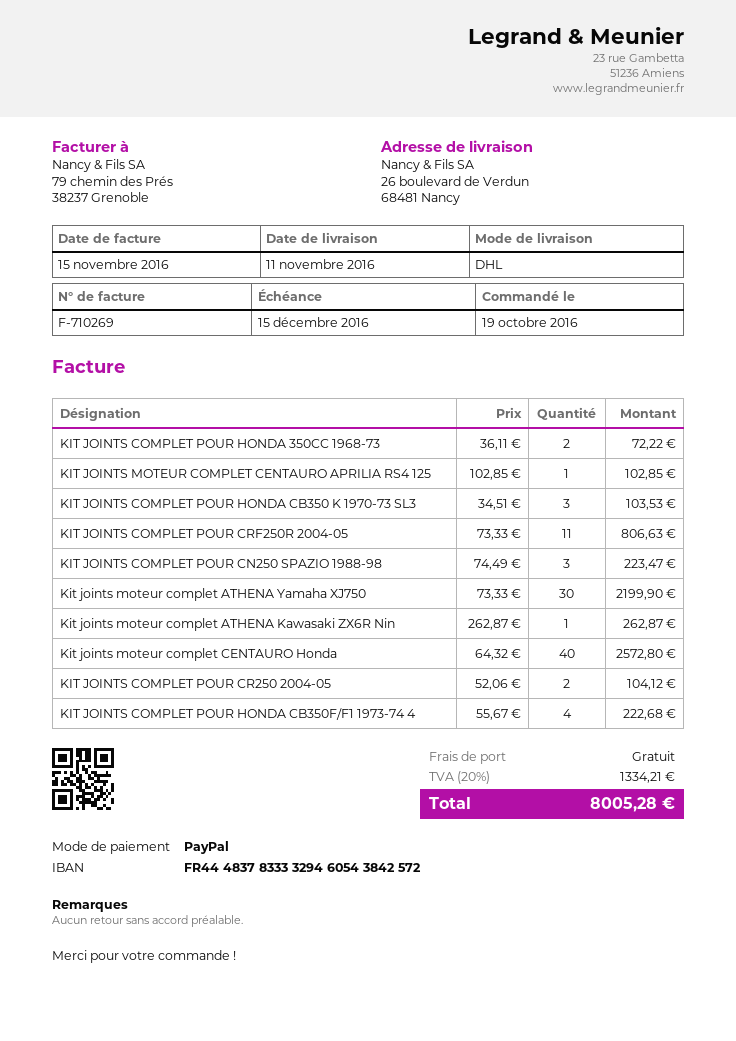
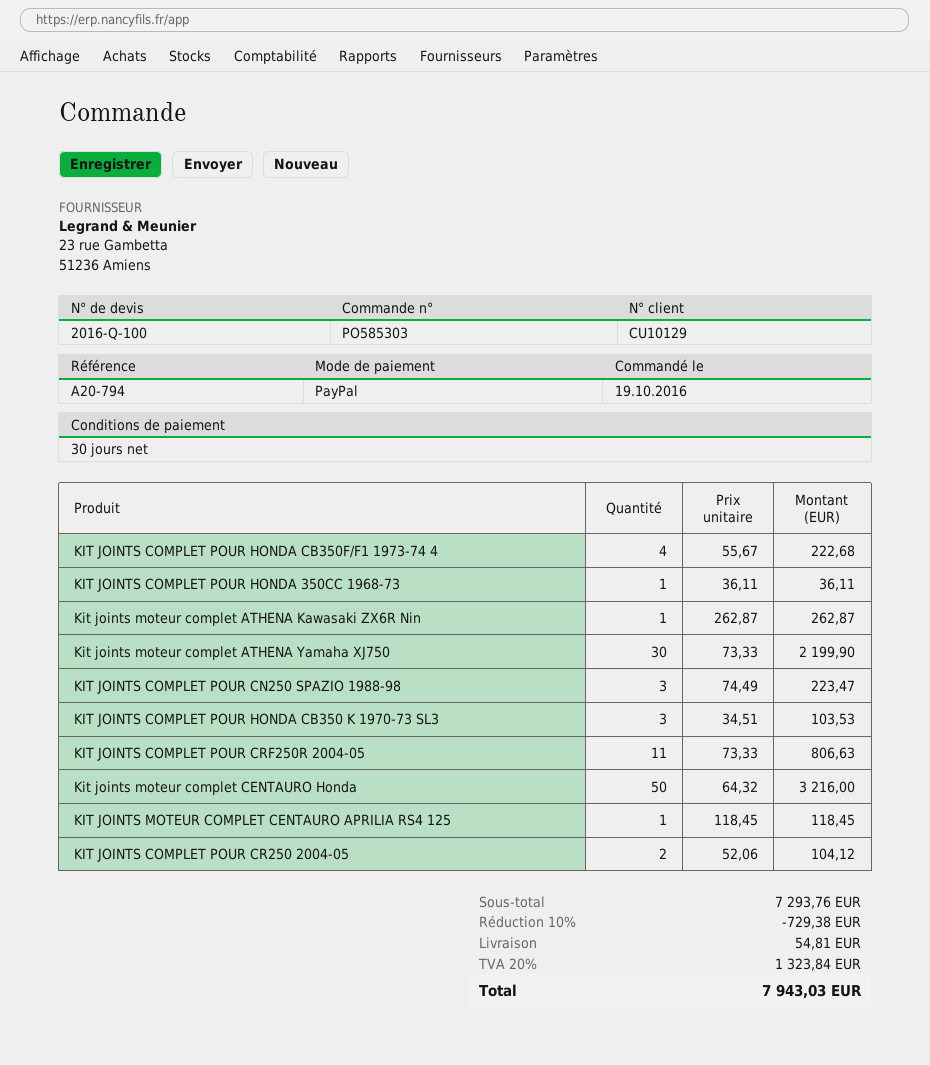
KIT JOINTS COMPLET POUR HONDA 350CC 1968-73: 2 x 36.11 = 72.22 -> 1 x 36.11 = 36.11
KIT JOINTS MOTEUR COMPLET CENTAURO APRILIA RS4 125: 1 x 102.85 = 102.85 -> 1 x 118.45 = 118.45
Kit joints moteur complet CENTAURO Honda: 40 x 64.32 = 2572.80 -> 50 x 64.32 = 3216.00
discount: none -> 10% = 729.38
shipping: 0.00 -> 54.81
tax: 20% = 1334.21 -> 20% = 1323.84
total: 8005.28 -> 7943.03

